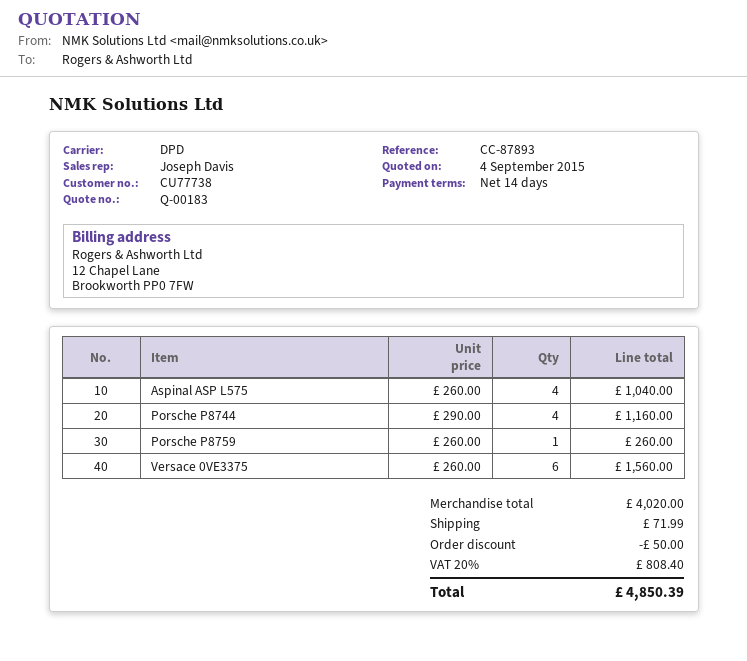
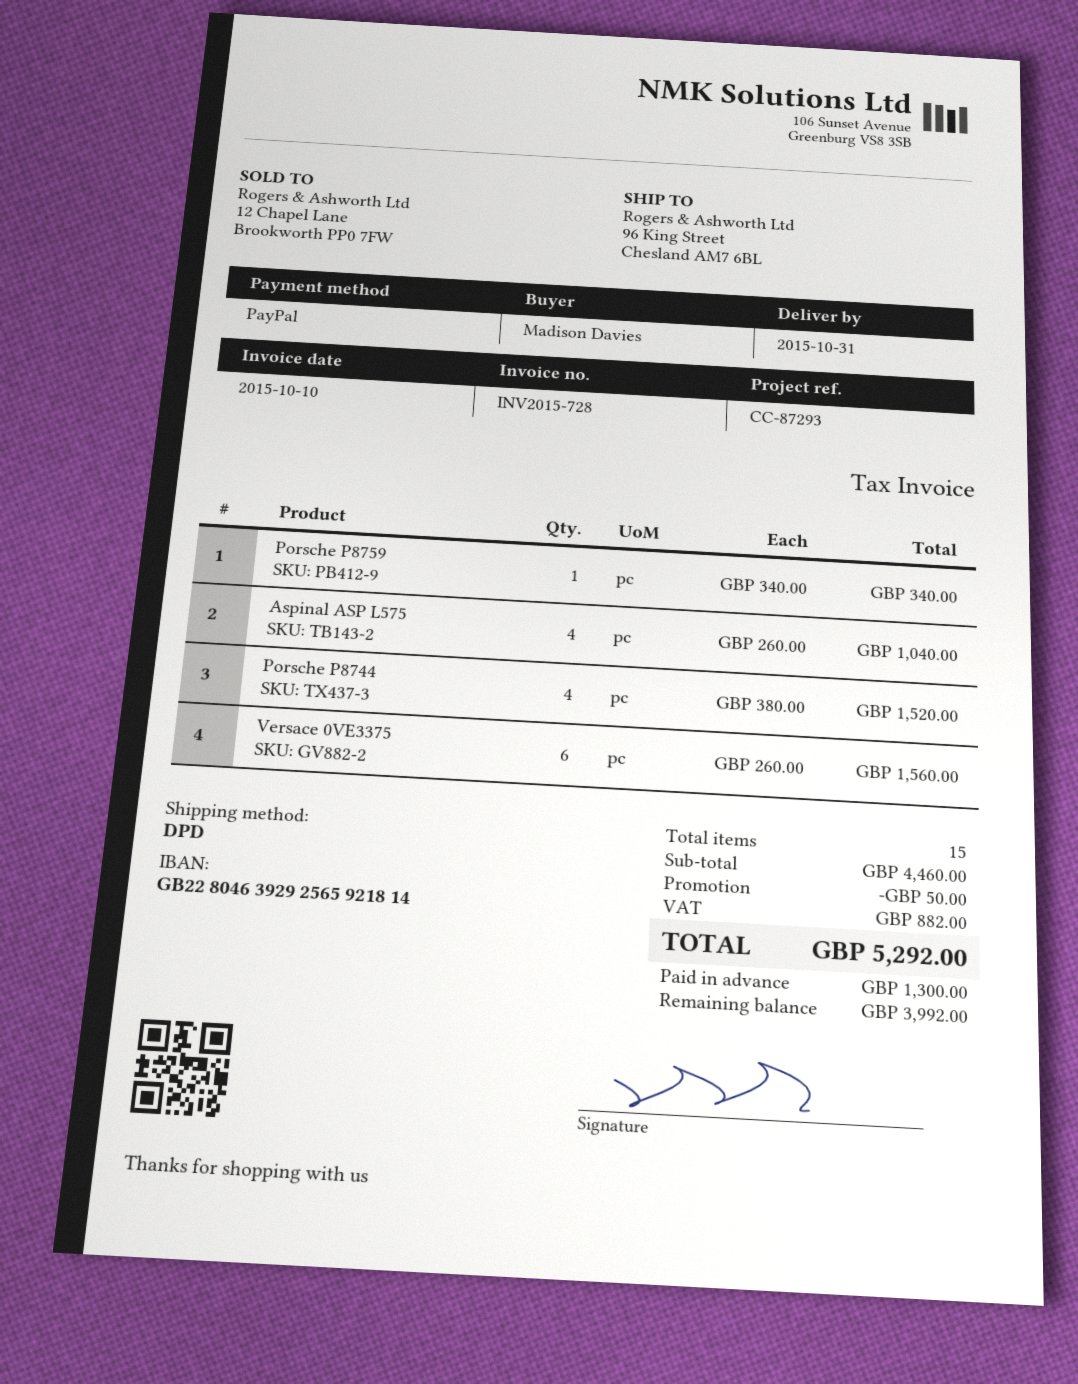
reference: CC-87893 -> CC-87293
Porsche P8744: 4 x 290.00 = 1160.00 -> 4 x 380.00 = 1520.00
Porsche P8759: 1 x 260.00 = 260.00 -> 1 x 340.00 = 340.00
subtotal: 4020.00 -> 4460.00
shipping: 71.99 -> none
tax: 808.40 -> 882.00
total: 4850.39 -> 5292.00

